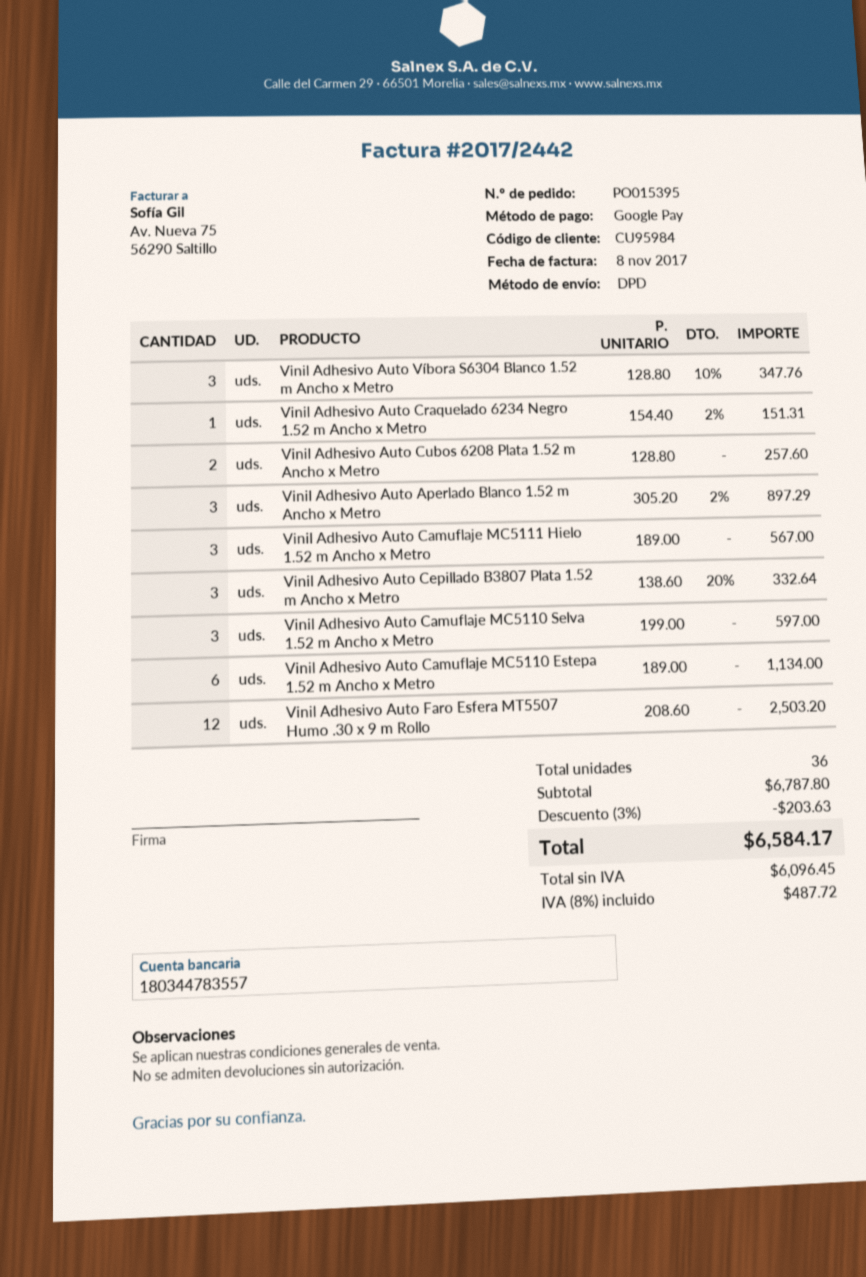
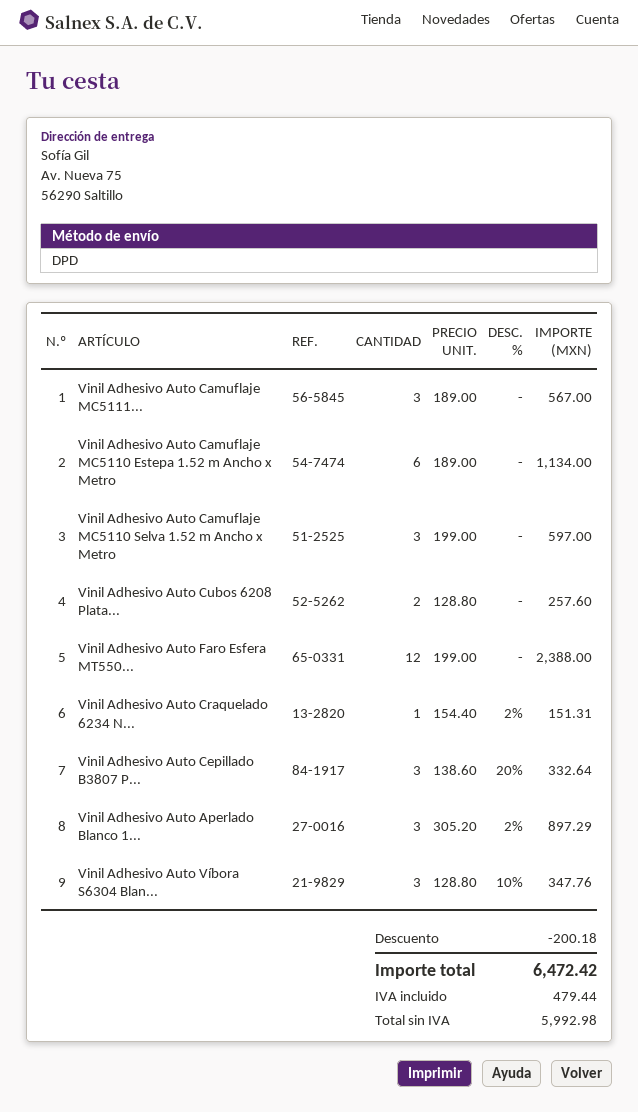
Vinil Adhesivo Auto Faro Esfera MT5507 Humo .30 x 9 m Rollo: 12 x 208.60 = 2503.20 -> 12 x 199.00 = 2388.00
discount: 203.63 -> 200.18
net: 6096.45 -> 5992.98
tax: 487.72 -> 479.44
total: 6584.17 -> 6472.42

